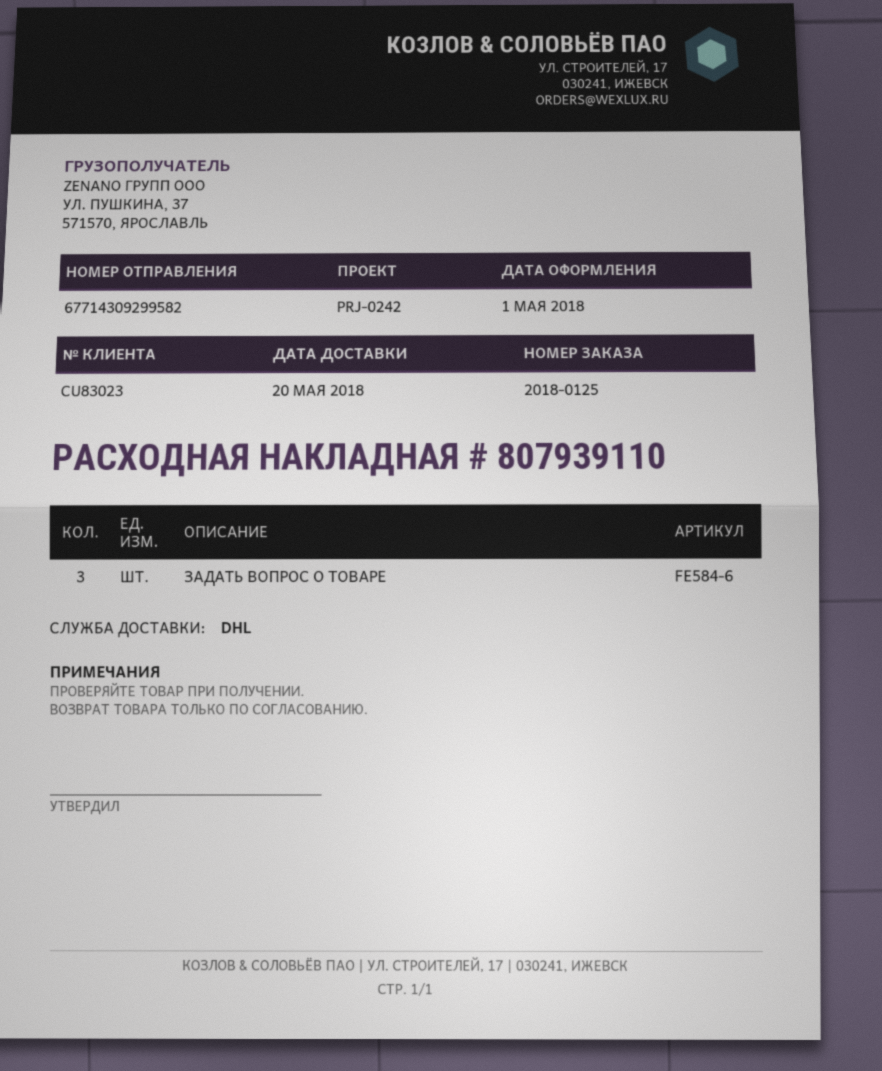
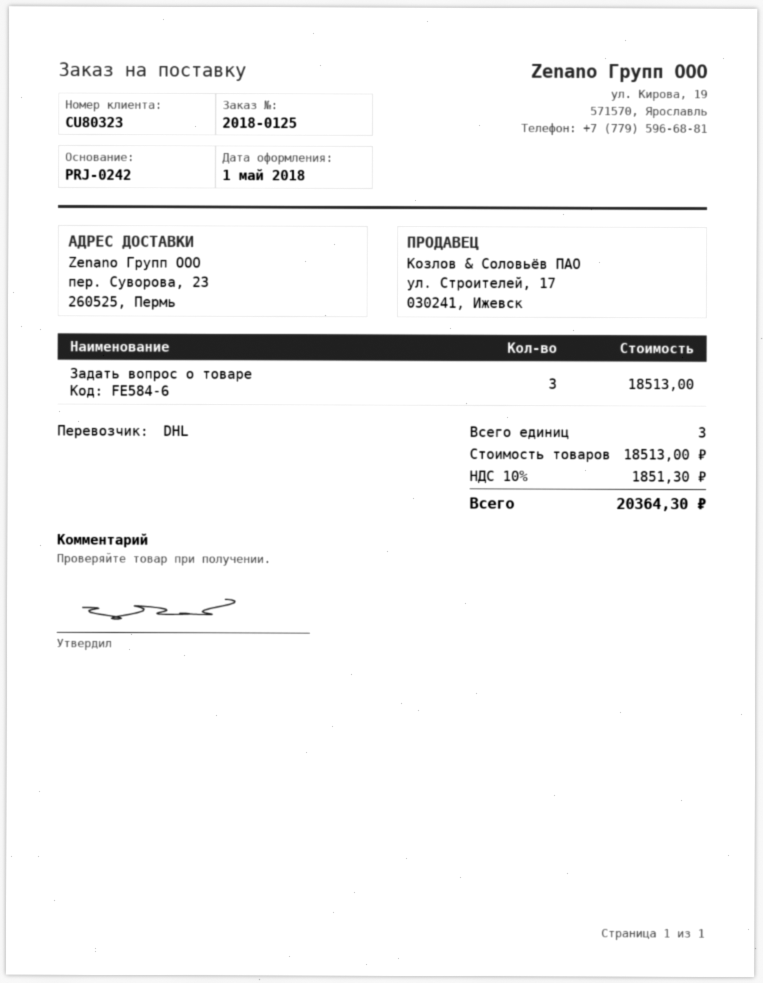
customer number: CU83023 -> CU80323
ship to: УЛ. ПУШКИНА, 37, 571570, ЯРОСЛАВЛЬ -> пер. Суворова, 23, 260525, Пермь

